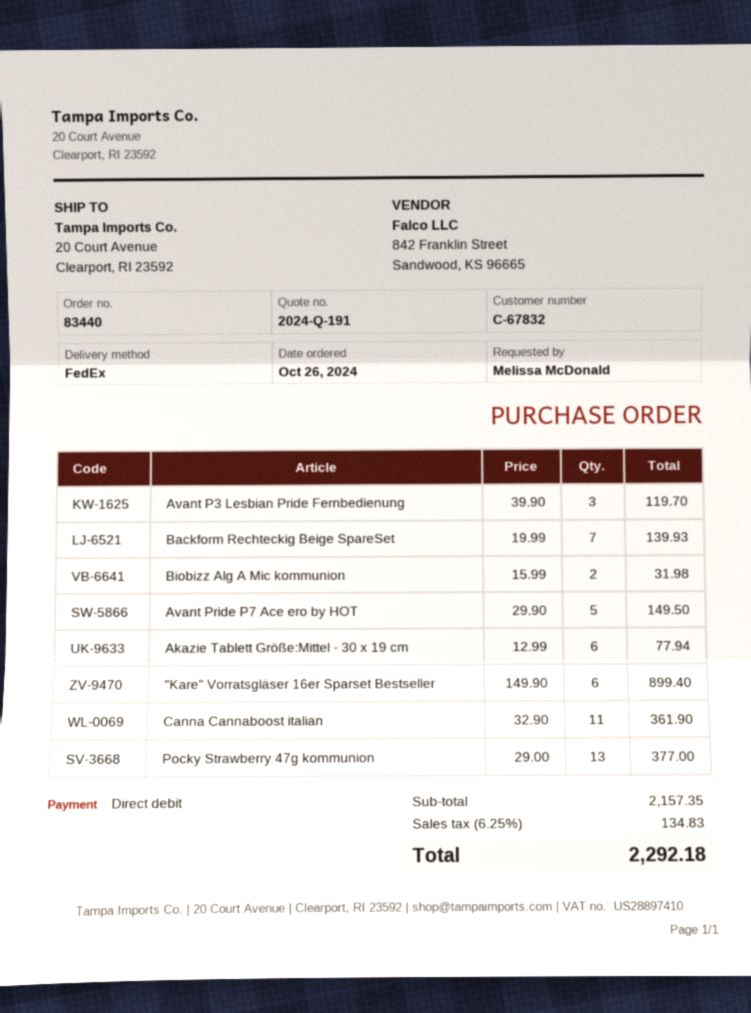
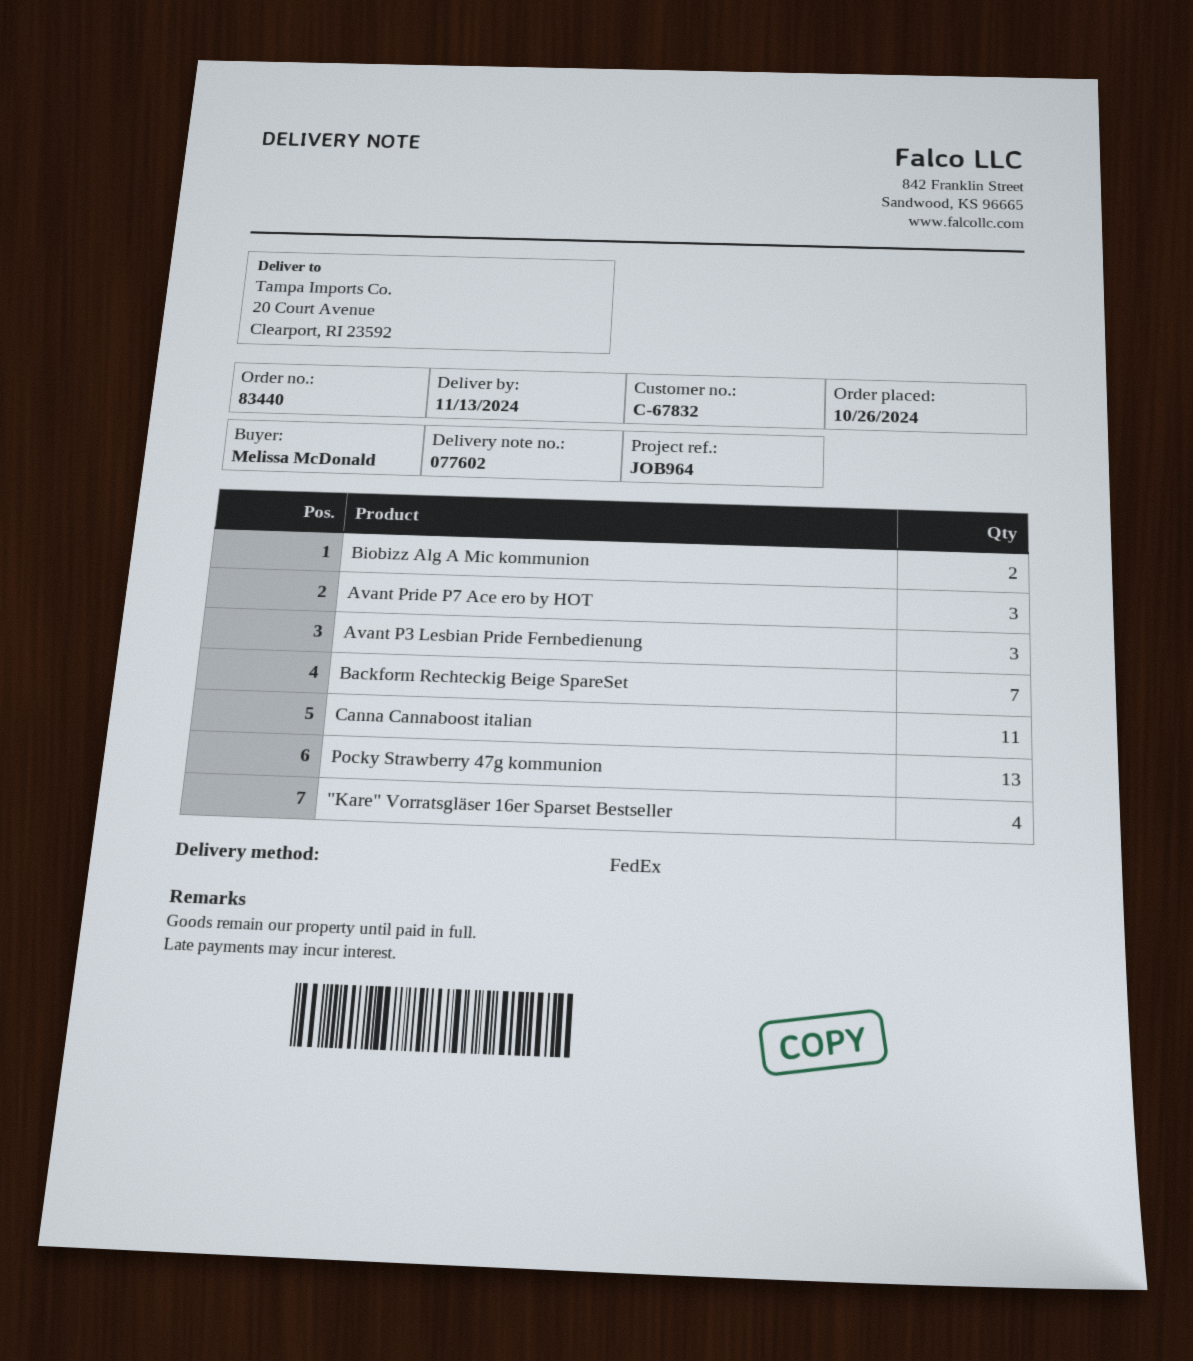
Avant Pride P7 Ace ero by HOT: 5 -> 3
Akazie Tablett Größe:Mittel - 30 x 19 cm: 6 -> none
"Kare" Vorratsgläser 16er Sparset Bestseller: 6 -> 4

